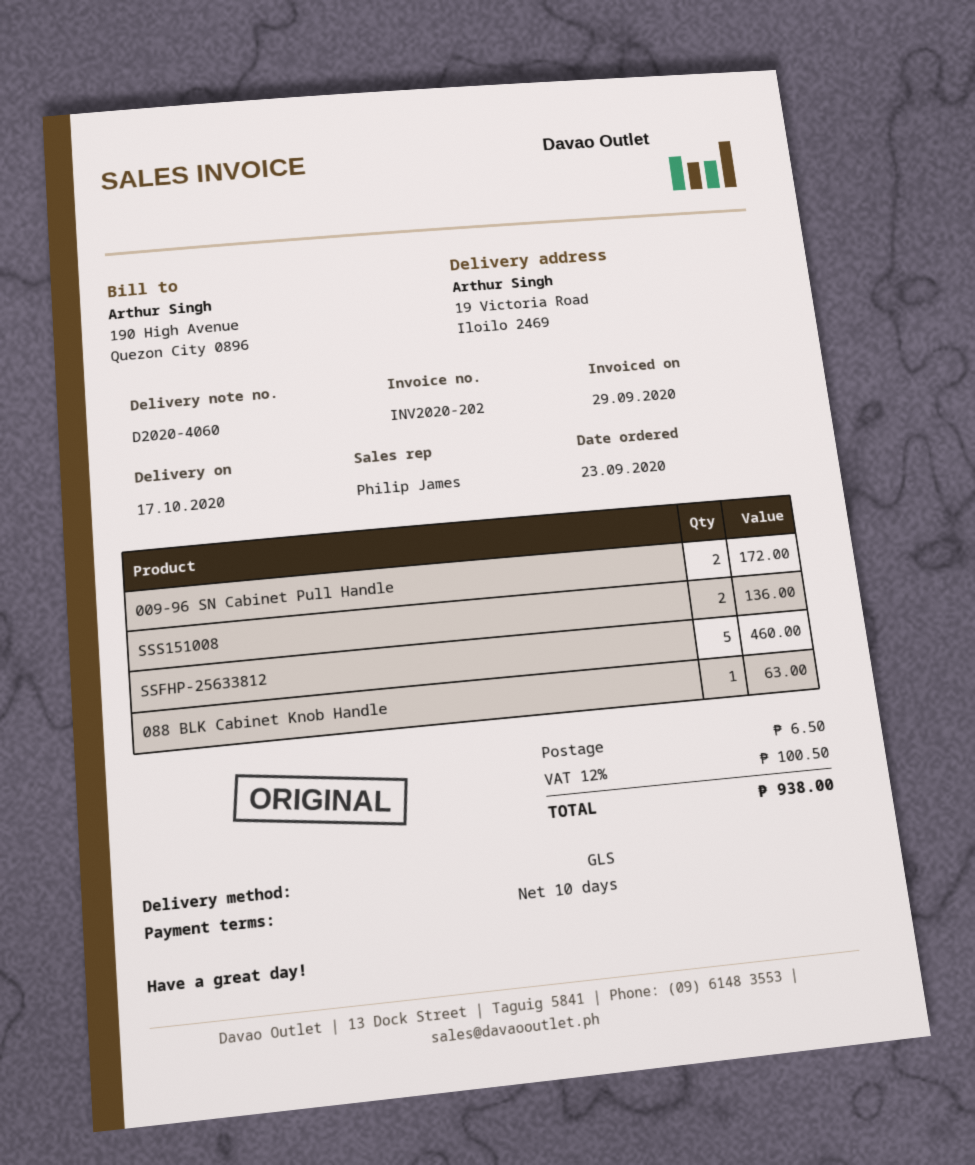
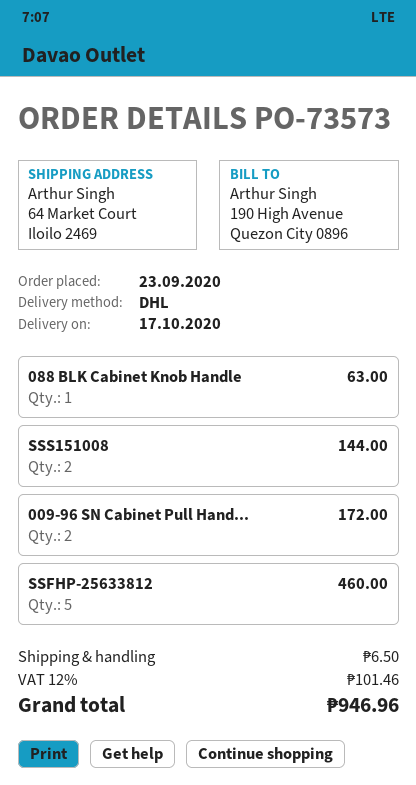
shipping method: GLS -> DHL
ship to: 19 Victoria Road, Iloilo 2469 -> 64 Market Court, Iloilo 2469
SSS151008: 2 for 136.00 -> 2 for 144.00
tax: 12% = 100.50 -> 12% = 101.46
total: 938.00 -> 946.96

